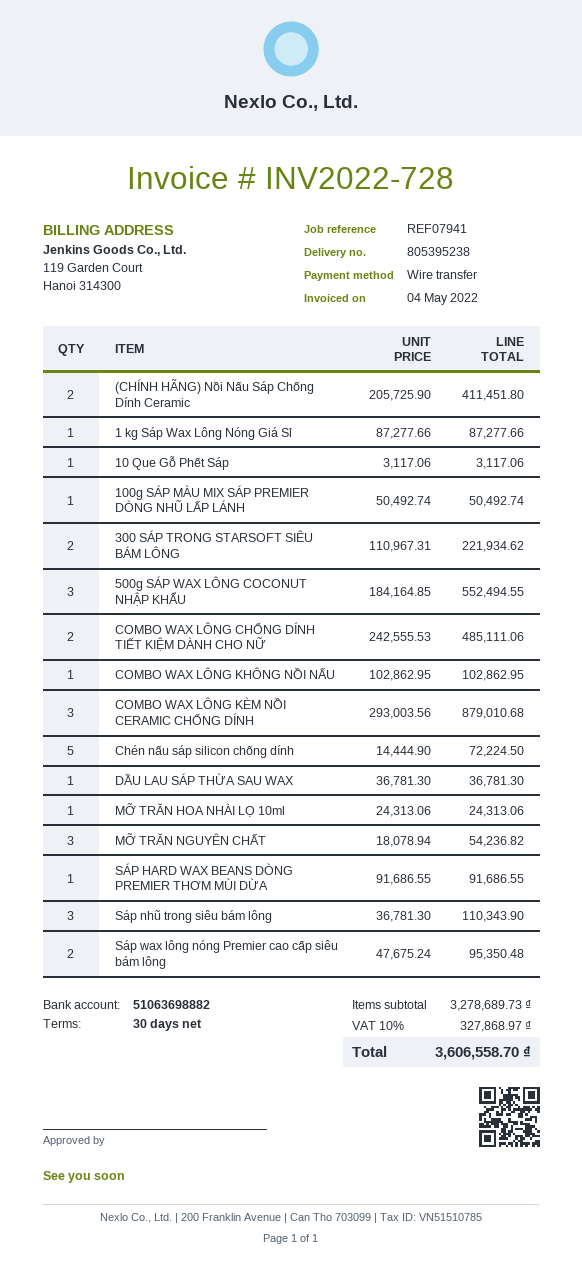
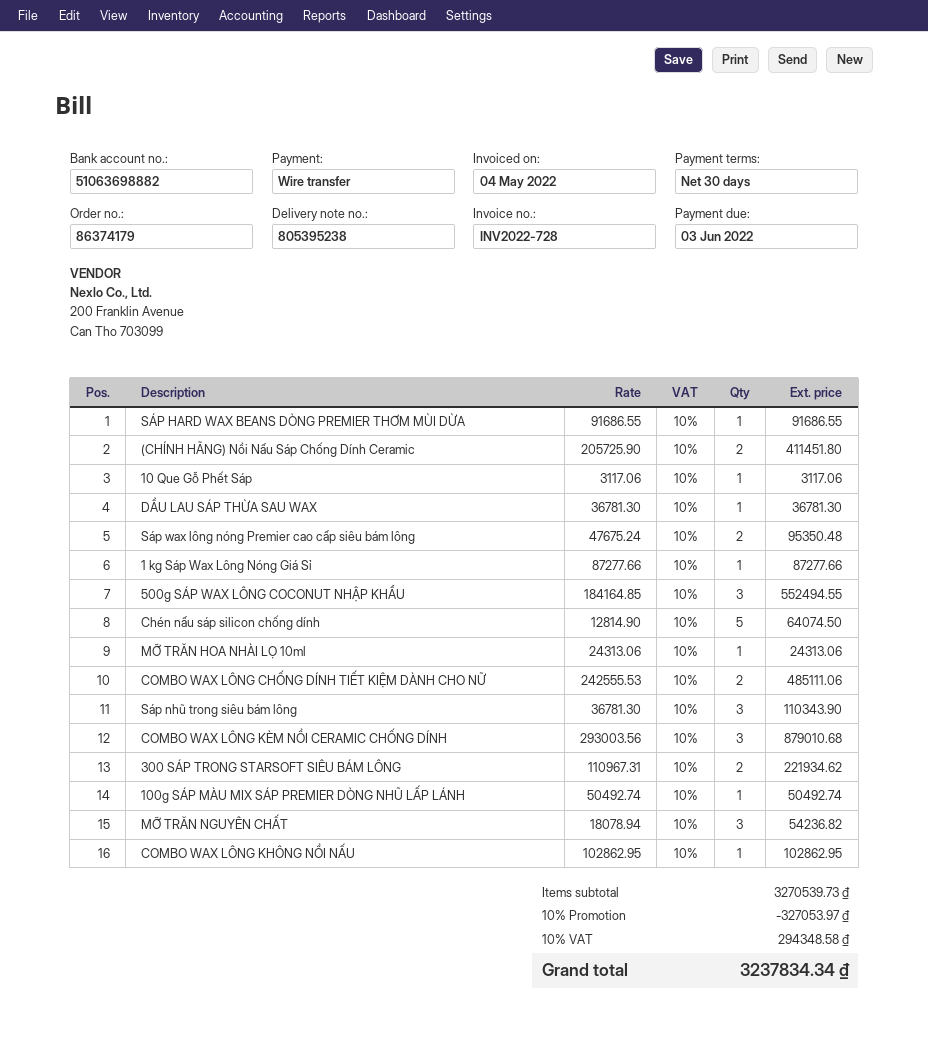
Chén nấu sáp silicon chống dính: 5 x 14444.90 = 72224.50 -> 5 x 12814.90 = 64074.50
subtotal: 3278689.73 -> 3270539.73
discount: none -> 10% = 327053.97
tax: 10% = 327868.97 -> 10% = 294348.58
total: 3606558.70 -> 3237834.34

